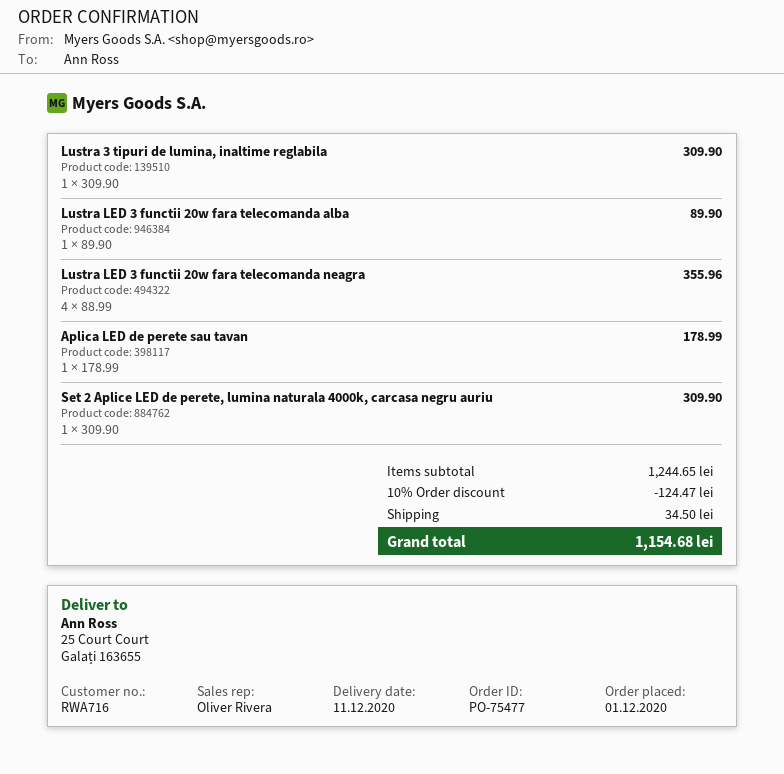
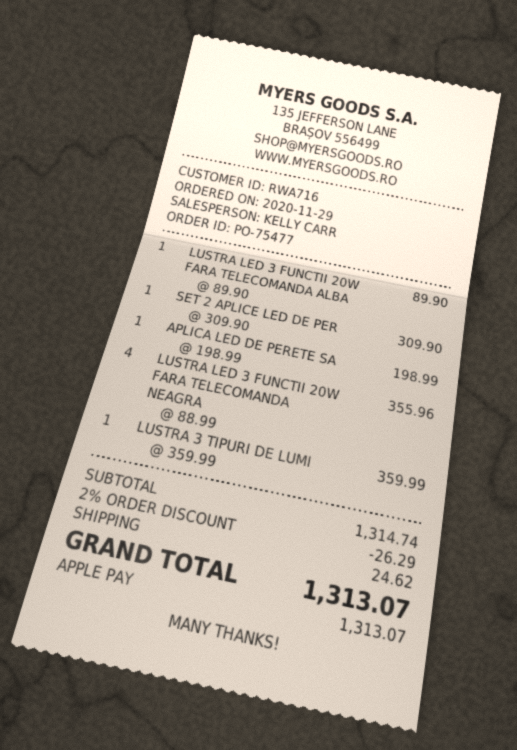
order date: 2020-12-01 -> 2020-11-29
sales rep: Oliver Rivera -> KELLY CARR
Lustra 3 tipuri de lumina, inaltime reglabila: 1 x 309.90 = 309.90 -> 1 x 359.99 = 359.99
Aplica LED de perete sau tavan: 1 x 178.99 = 178.99 -> 1 x 198.99 = 198.99
subtotal: 1244.65 -> 1314.74
discount: 10% = 124.47 -> 2% = 26.29
shipping: 34.50 -> 24.62
total: 1154.68 -> 1313.07

